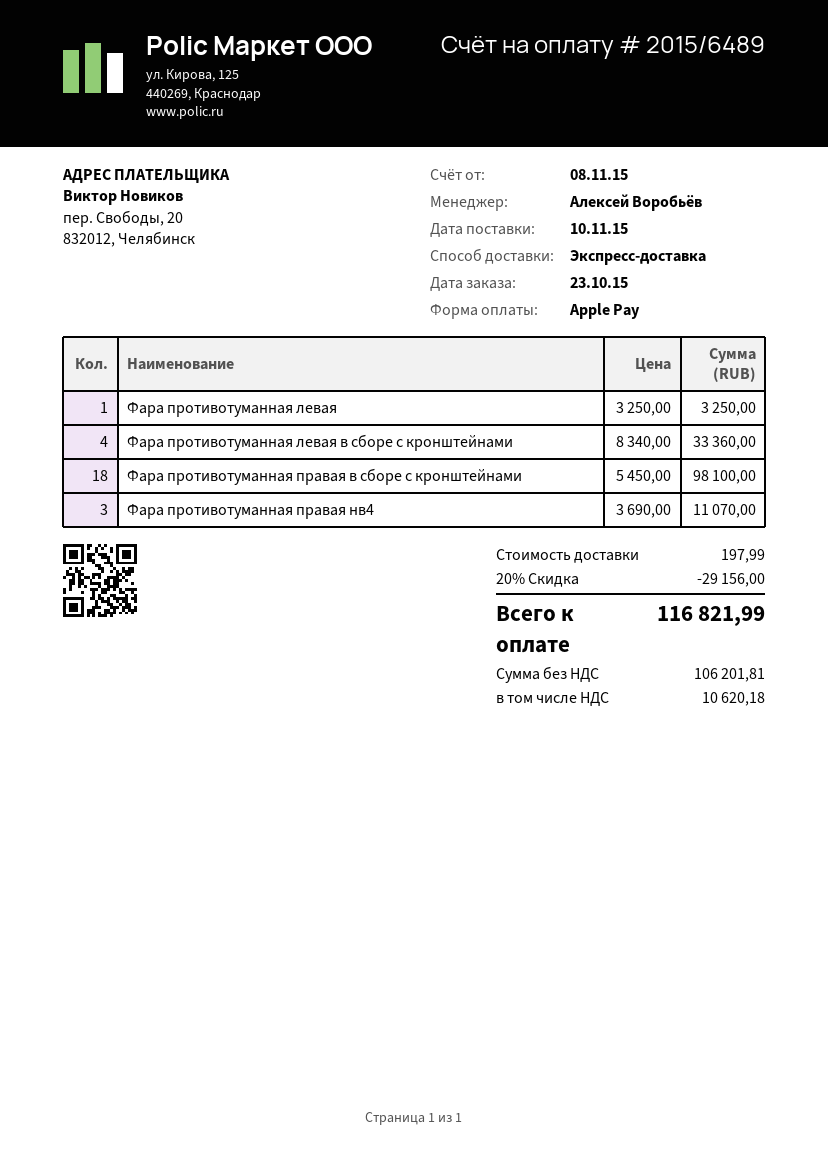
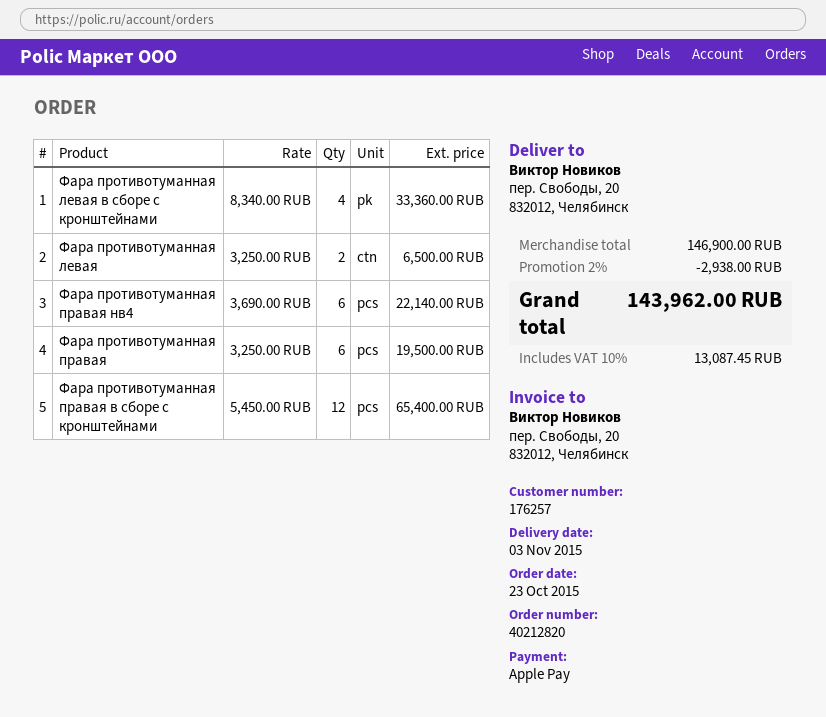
delivery date: 2015-11-10 -> 2015-11-03
Фара противотуманная левая: 1 x 3250.00 = 3250.00 -> 2 x 3250.00 = 6500.00
Фара противотуманная правая в сборе с кронштейнами: 18 x 5450.00 = 98100.00 -> 12 x 5450.00 = 65400.00
Фара противотуманная правая нв4: 3 x 3690.00 = 11070.00 -> 6 x 3690.00 = 22140.00
Фара противотуманная правая: none -> 6 x 3250.00 = 19500.00
discount: 20% = 29156.00 -> 2% = 2938.00
shipping: 197.99 -> none
tax: 10620.18 -> 13087.45
total: 116821.99 -> 143962.00

